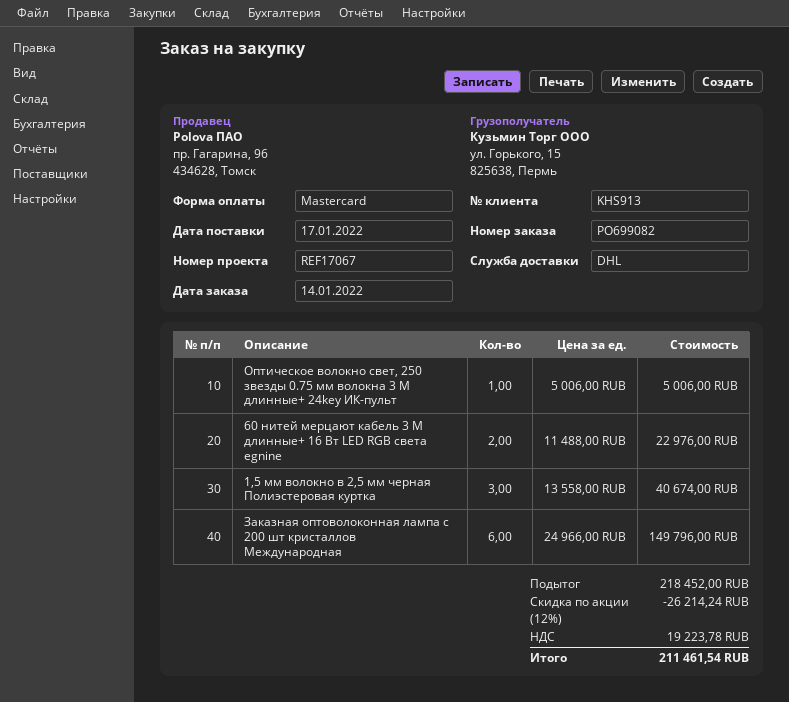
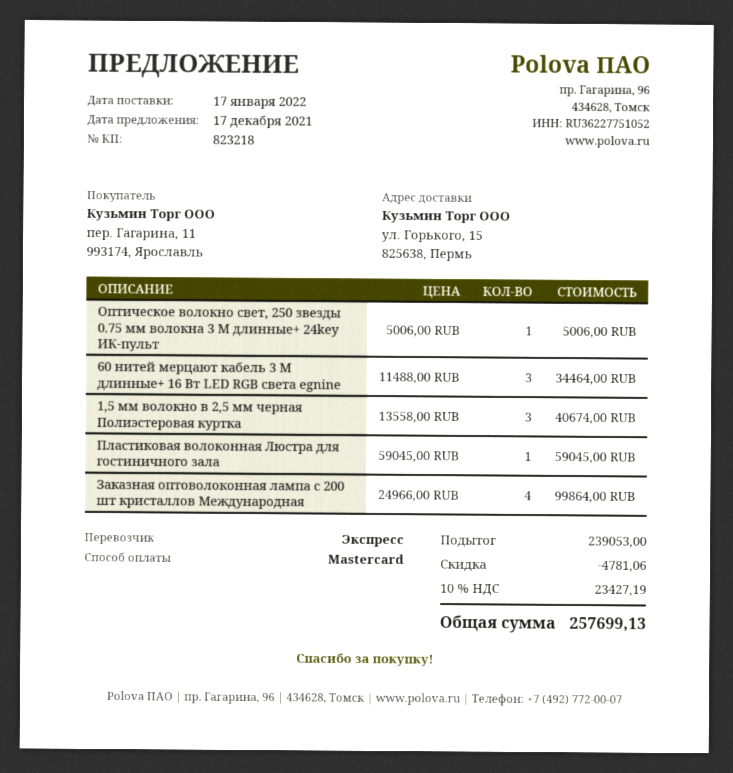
shipping method: DHL -> express
60 нитей мерцают кабель 3 М длинные+ 16 Вт LED RGB света egnine: 2 x 11488.00 = 22976.00 -> 3 x 11488.00 = 34464.00
Заказная оптоволоконная лампа с 200 шт кристаллов Международная: 6 x 24966.00 = 149796.00 -> 4 x 24966.00 = 99864.00
Пластиковая волоконная Люстра для гостиничного зала: none -> 1 x 59045.00 = 59045.00
subtotal: 218452.00 -> 239053.00
discount: 26214.24 -> 4781.06
tax: 19223.78 -> 23427.19
total: 211461.54 -> 257699.13

